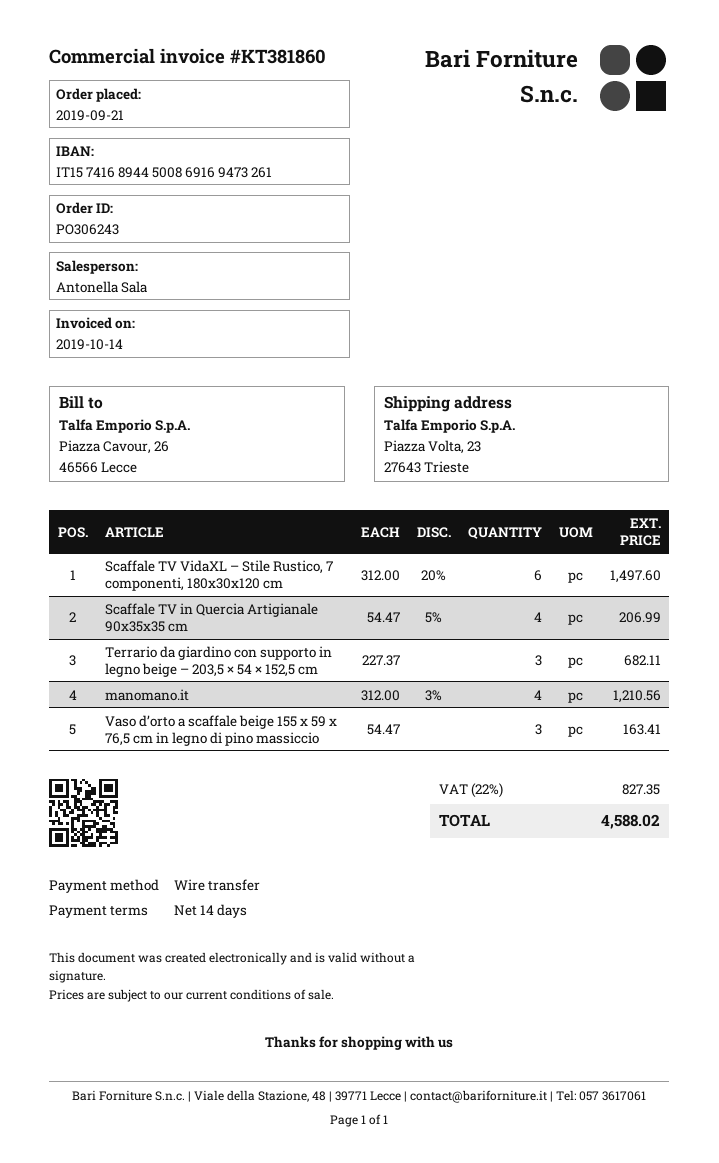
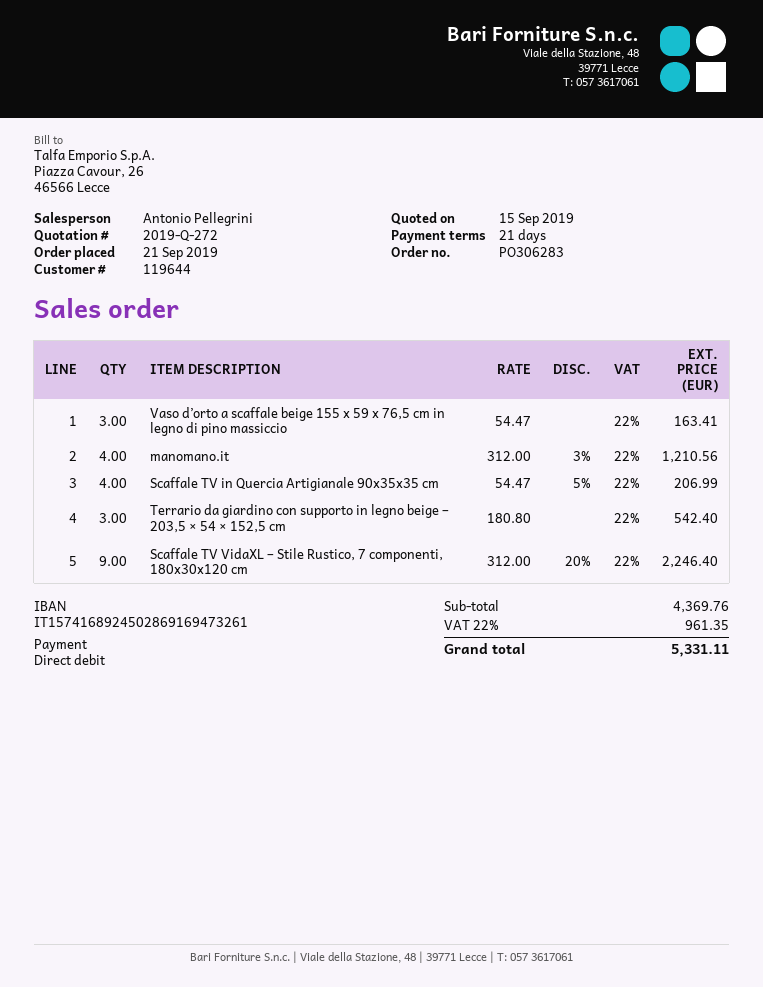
order number: PO306243 -> PO306283
payment terms: 14 days -> 21 days
sales rep: Antonella Sala -> Antonio Pellegrini
payment method: bank transfer -> direct debit
bank account: IT1574168944500869169473261 -> IT1574168924502869169473261
Scaffale TV VidaXL – Stile Rustico, 7 componenti, 180x30x120 cm: 6 x 312.00 - 20% = 1497.60 -> 9 x 312.00 - 20% = 2246.40
Terrario da giardino con supporto in legno beige – 203,5 × 54 × 152,5 cm: 3 x 227.37 = 682.11 -> 3 x 180.80 = 542.40
tax: 22% = 827.35 -> 22% = 961.35
total: 4588.02 -> 5331.11

